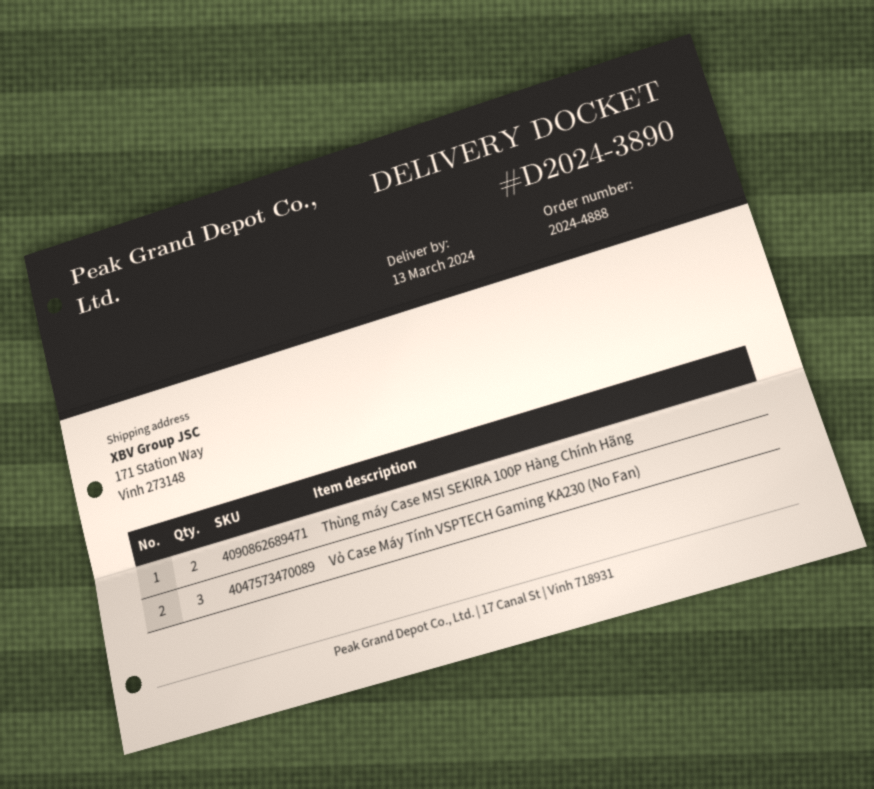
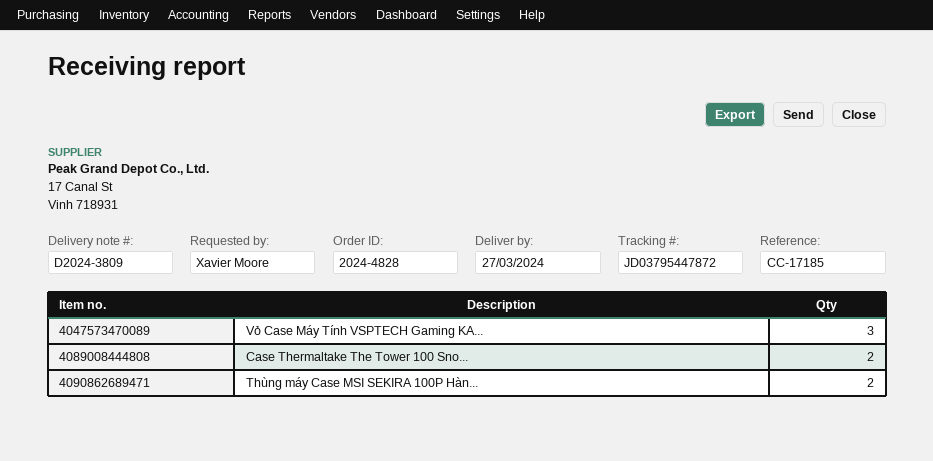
order number: 2024-4888 -> 2024-4828
delivery note number: D2024-3890 -> D2024-3809
delivery date: 2024-03-13 -> 2024-03-27
Case Thermaltake The Tower 100 Sno...: none -> 2

